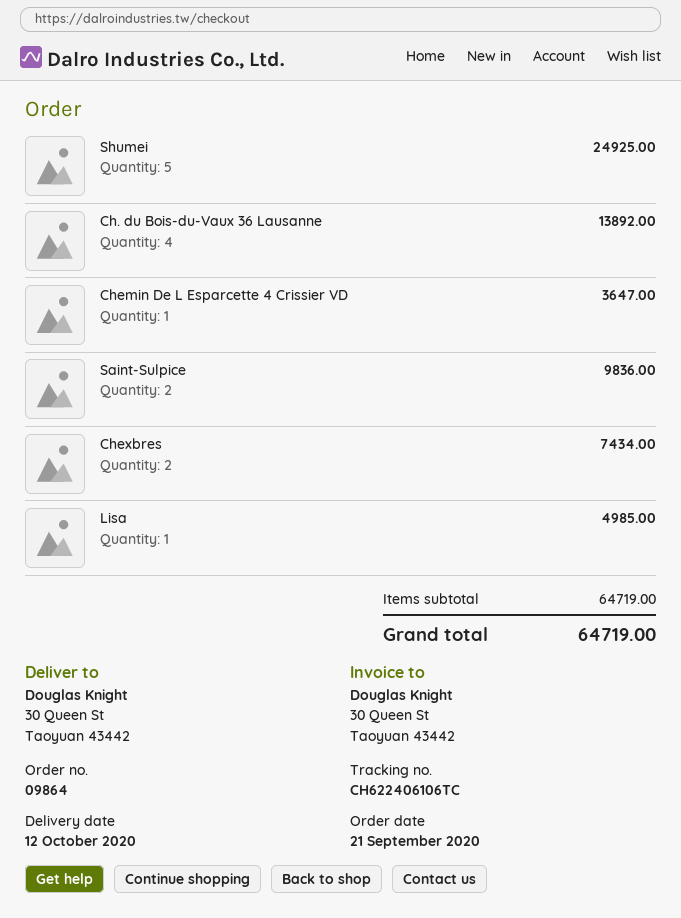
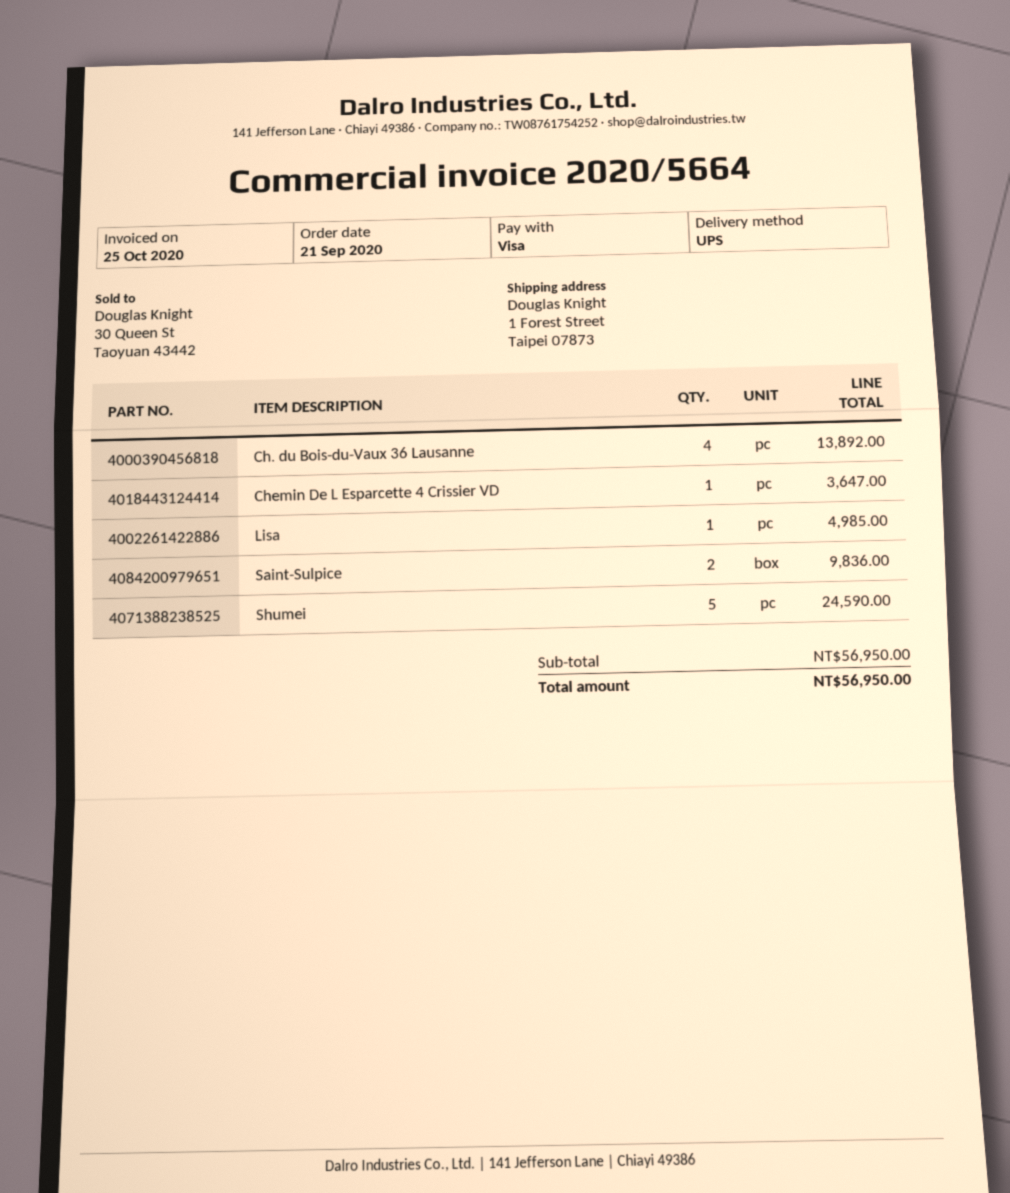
ship to: 30 Queen St, Taoyuan 43442 -> 1 Forest Street, Taipei 07873
Shumei: 5 for 24925.00 -> 5 for 24590.00
Chexbres: 2 for 7434.00 -> none
subtotal: 64719.00 -> 56950.00
total: 64719.00 -> 56950.00

